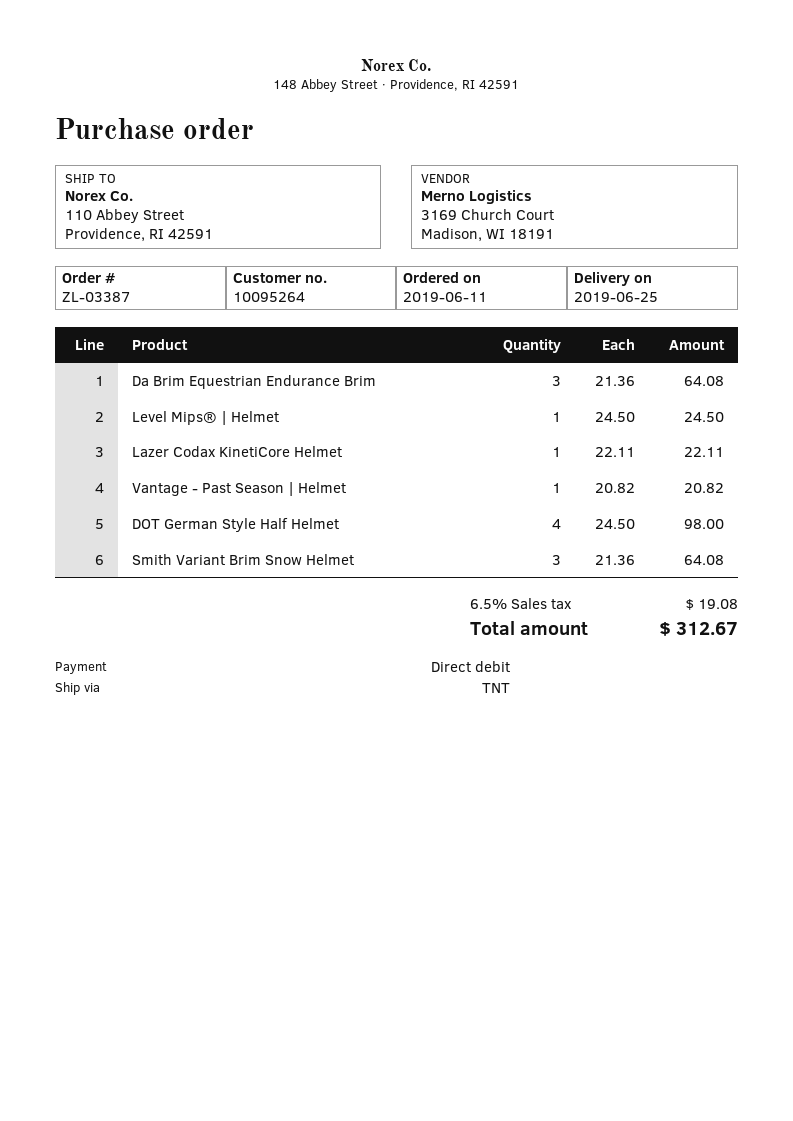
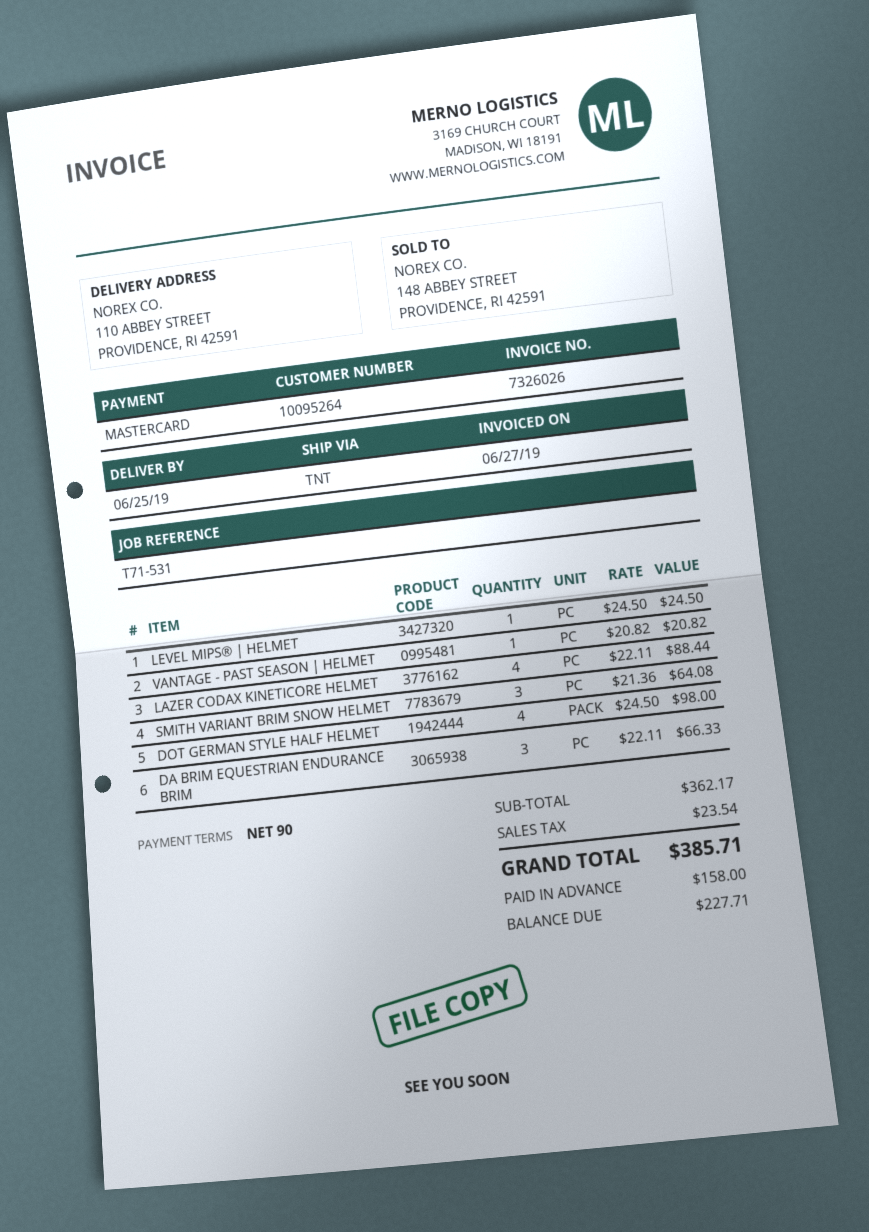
payment method: direct debit -> Mastercard
Da Brim Equestrian Endurance Brim: 3 x 21.36 = 64.08 -> 3 x 22.11 = 66.33
Lazer Codax KinetiCore Helmet: 1 x 22.11 = 22.11 -> 4 x 22.11 = 88.44
tax: 19.08 -> 23.54
total: 312.67 -> 385.71

